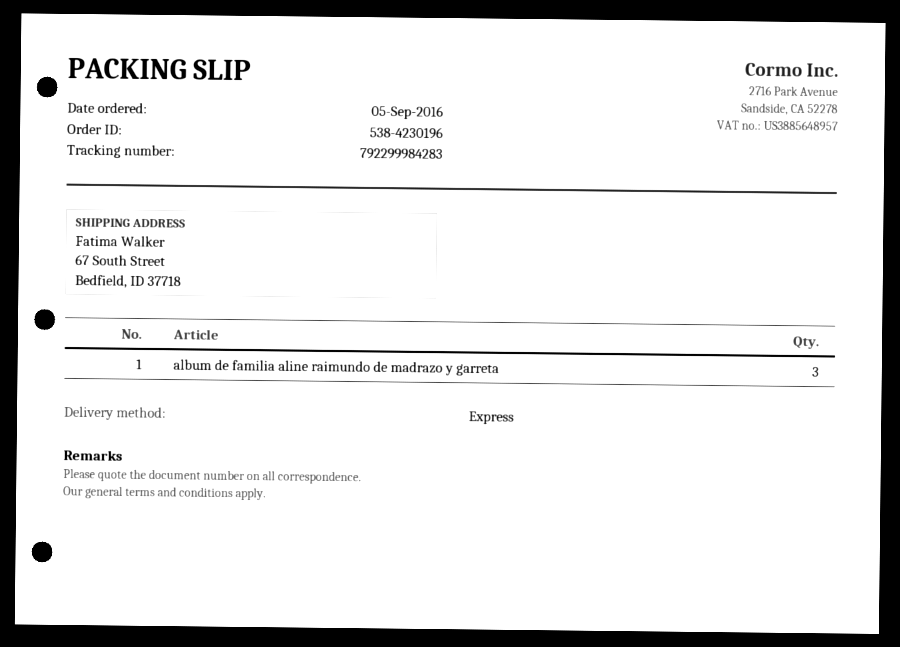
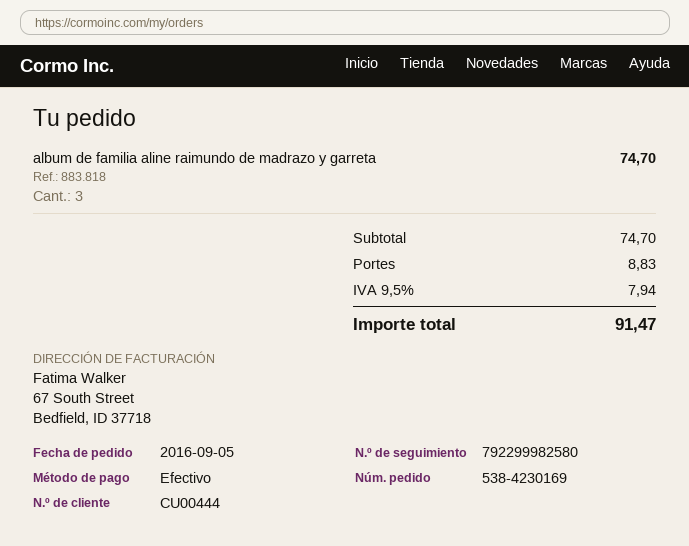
order number: 538-4230196 -> 538-4230169
tracking number: 792299984283 -> 792299982580

